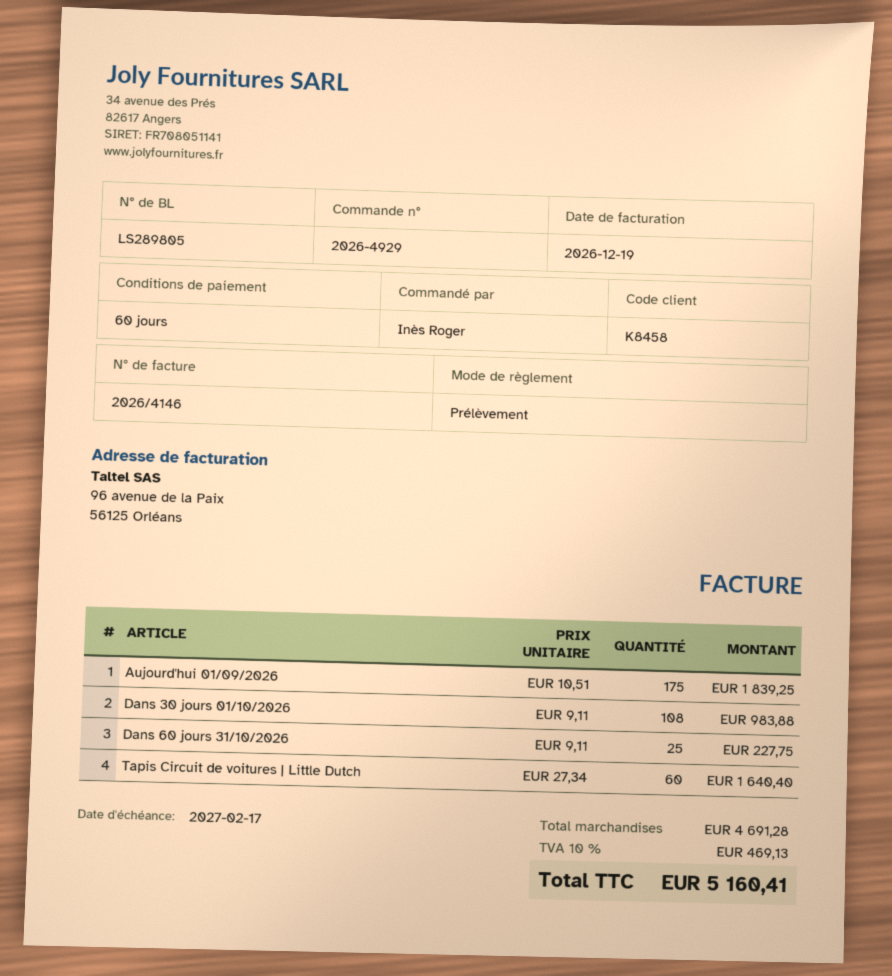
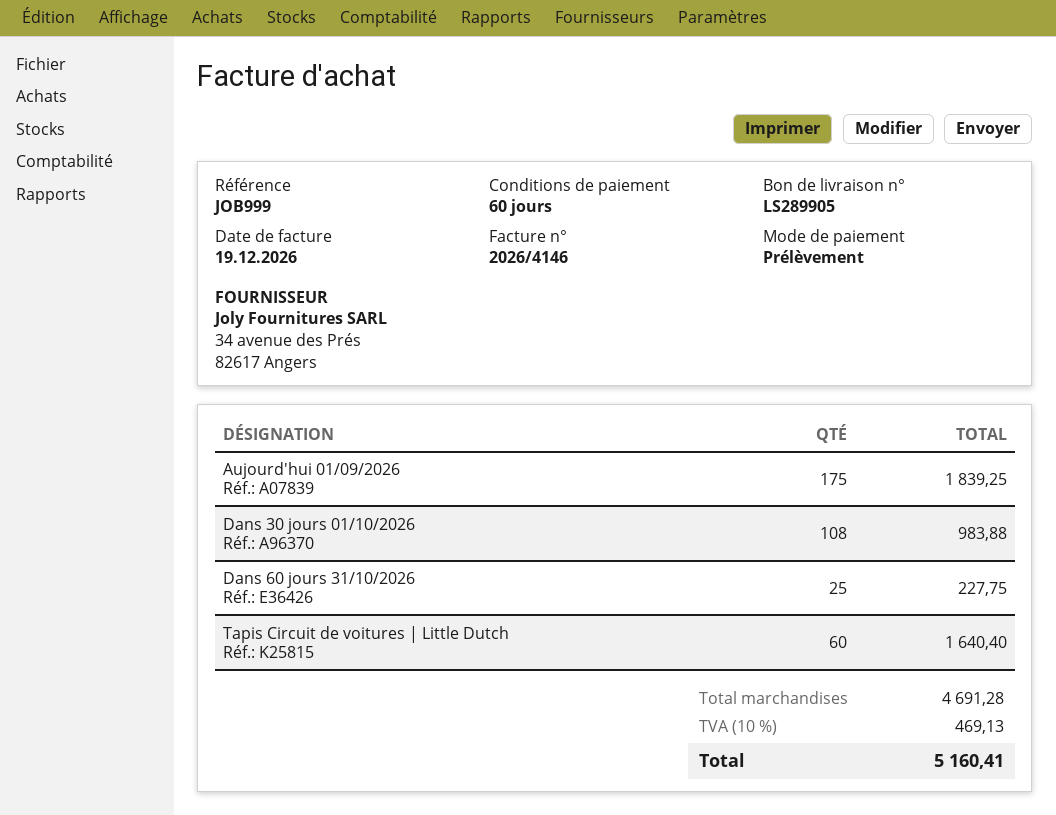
delivery note number: LS289805 -> LS289905

